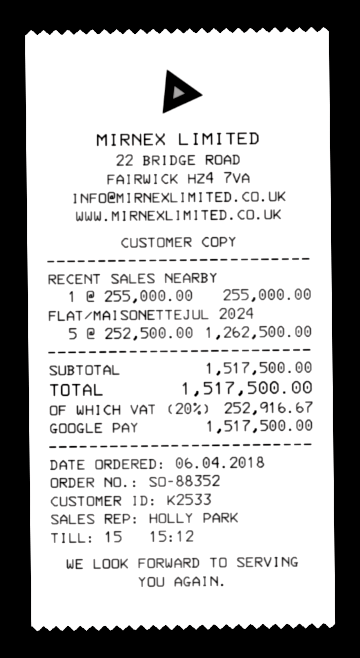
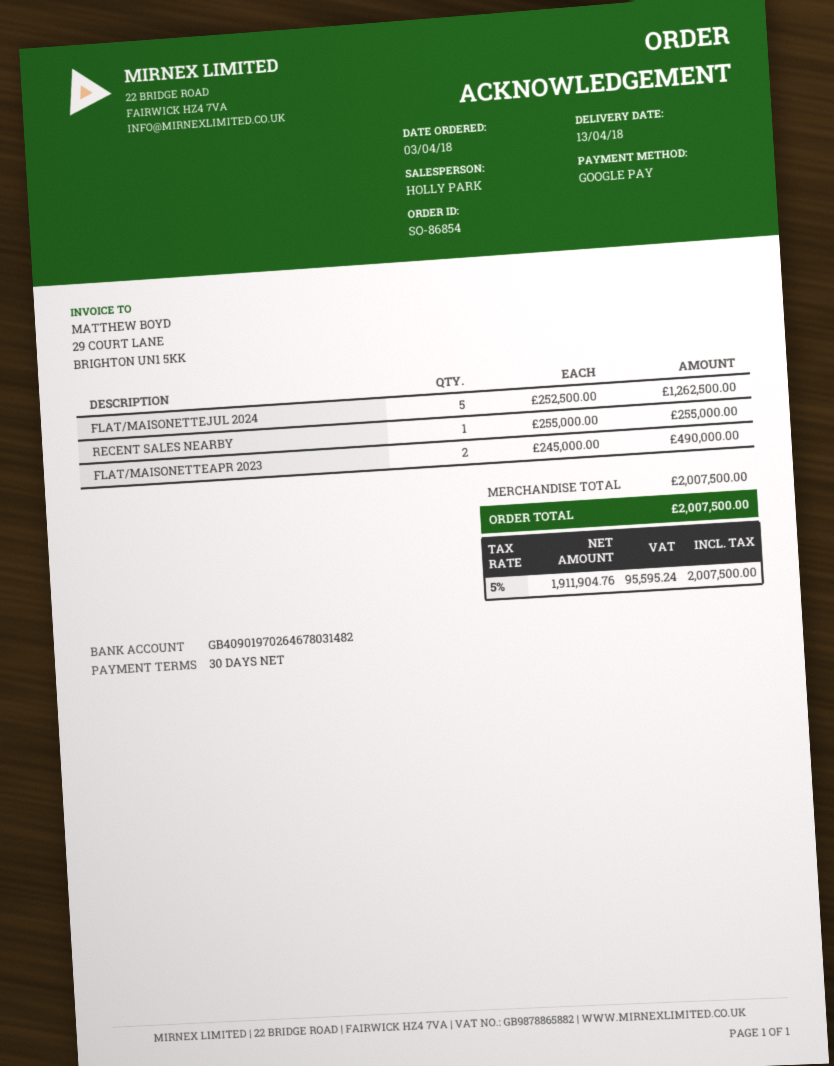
order number: SO-88352 -> SO-86854
order date: 2018-04-06 -> 2018-04-03
FLAT/MAISONETTEAPR 2023: none -> 2 x 245000.00 = 490000.00
subtotal: 1517500.00 -> 2007500.00
tax: 20% = 252916.67 -> 5% = 95595.24
total: 1517500.00 -> 2007500.00

